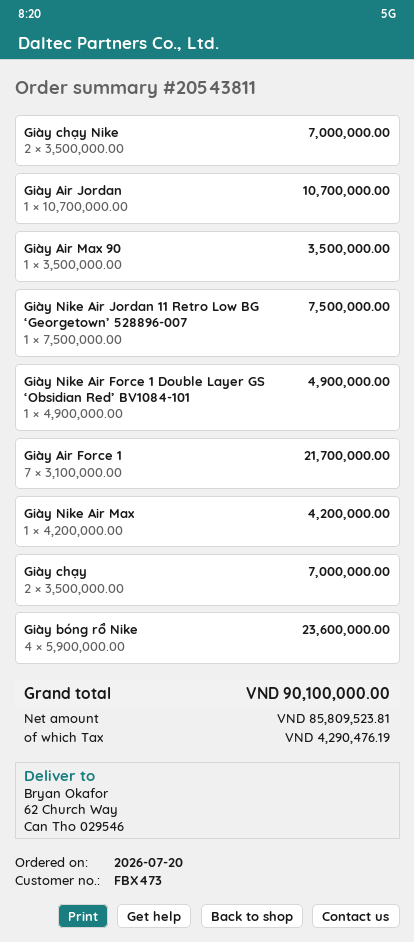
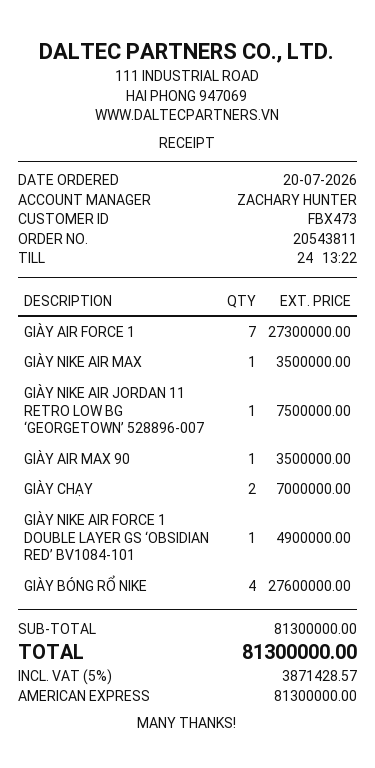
Giày chạy Nike: 2 for 7000000.00 -> none
Giày Air Jordan: 1 for 10700000.00 -> none
Giày Air Force 1: 7 for 21700000.00 -> 7 for 27300000.00
Giày Nike Air Max: 1 for 4200000.00 -> 1 for 3500000.00
Giày bóng rổ Nike: 4 for 23600000.00 -> 4 for 27600000.00
tax: 4290476.19 -> 3871428.57
total: 90100000.00 -> 81300000.00

